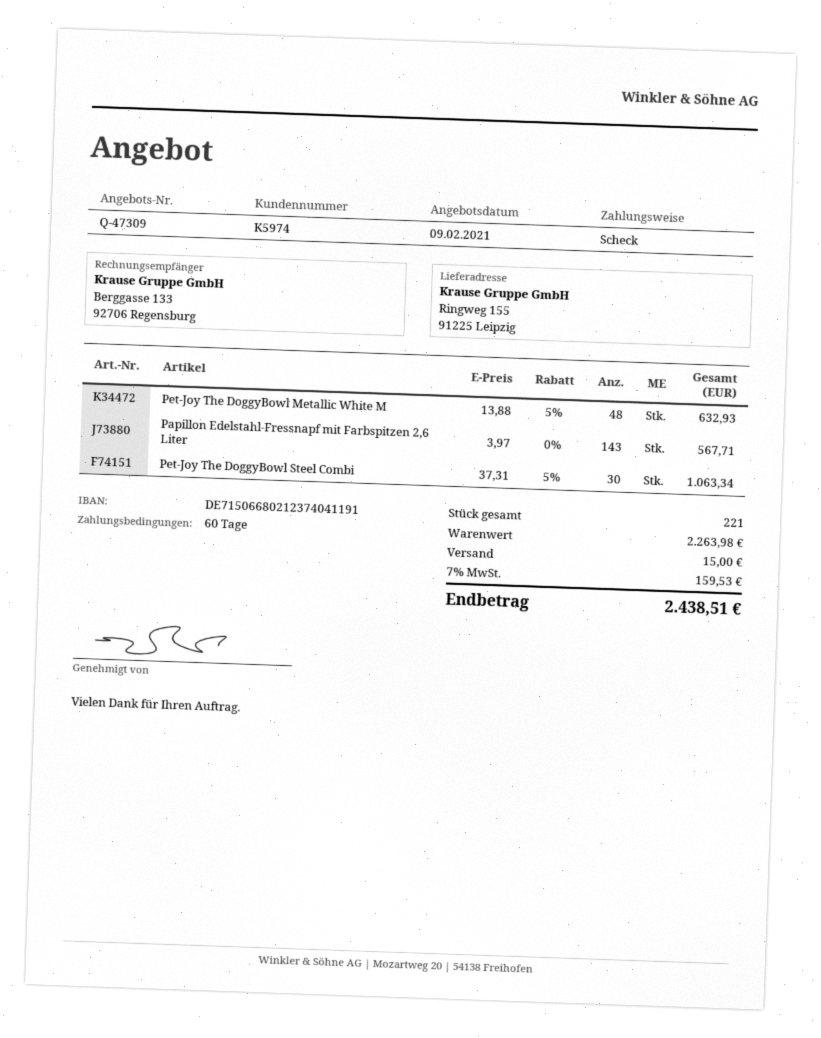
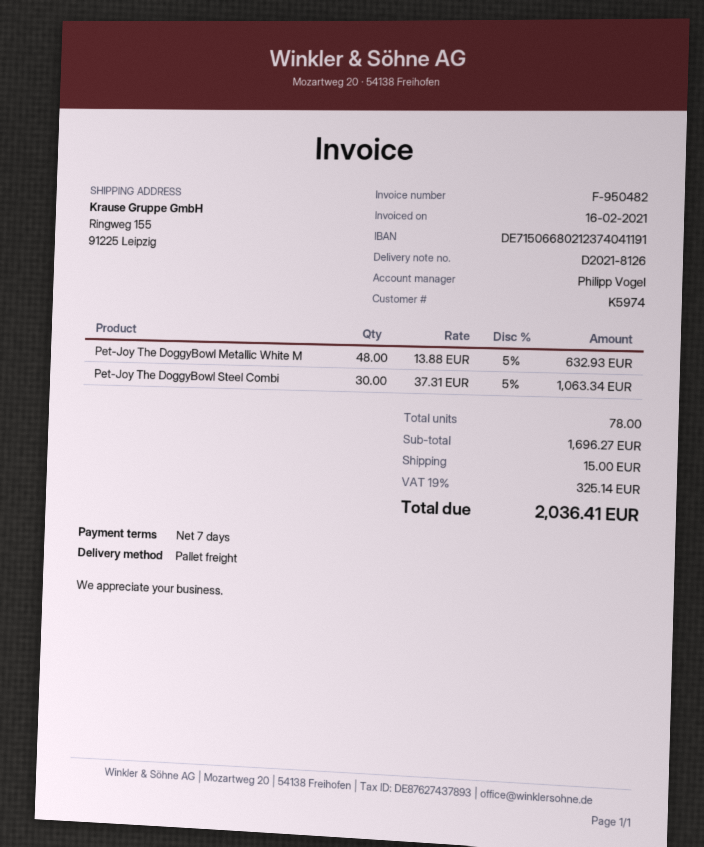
payment terms: 60 days -> 7 days
Papillon Edelstahl-Fressnapf mit Farbspitzen 2,6 Liter: 143 x 3.97 = 567.71 -> none
total quantity: 221 -> 78
subtotal: 2263.98 -> 1696.27
tax: 7% = 159.53 -> 19% = 325.14
total: 2438.51 -> 2036.41

